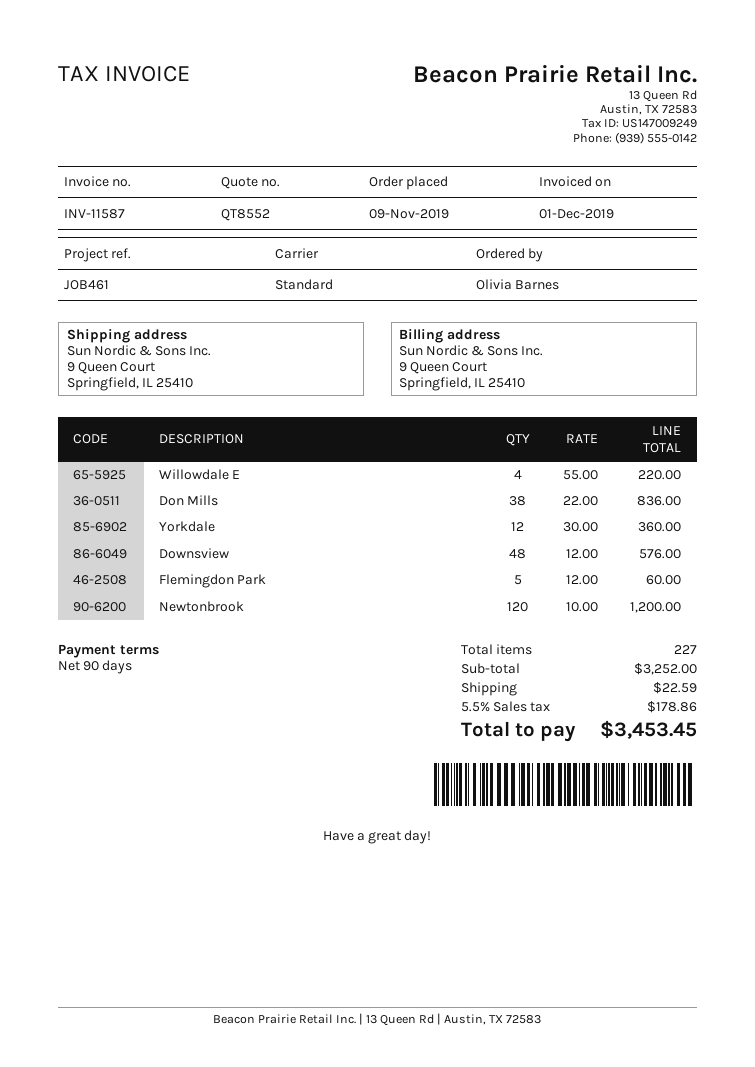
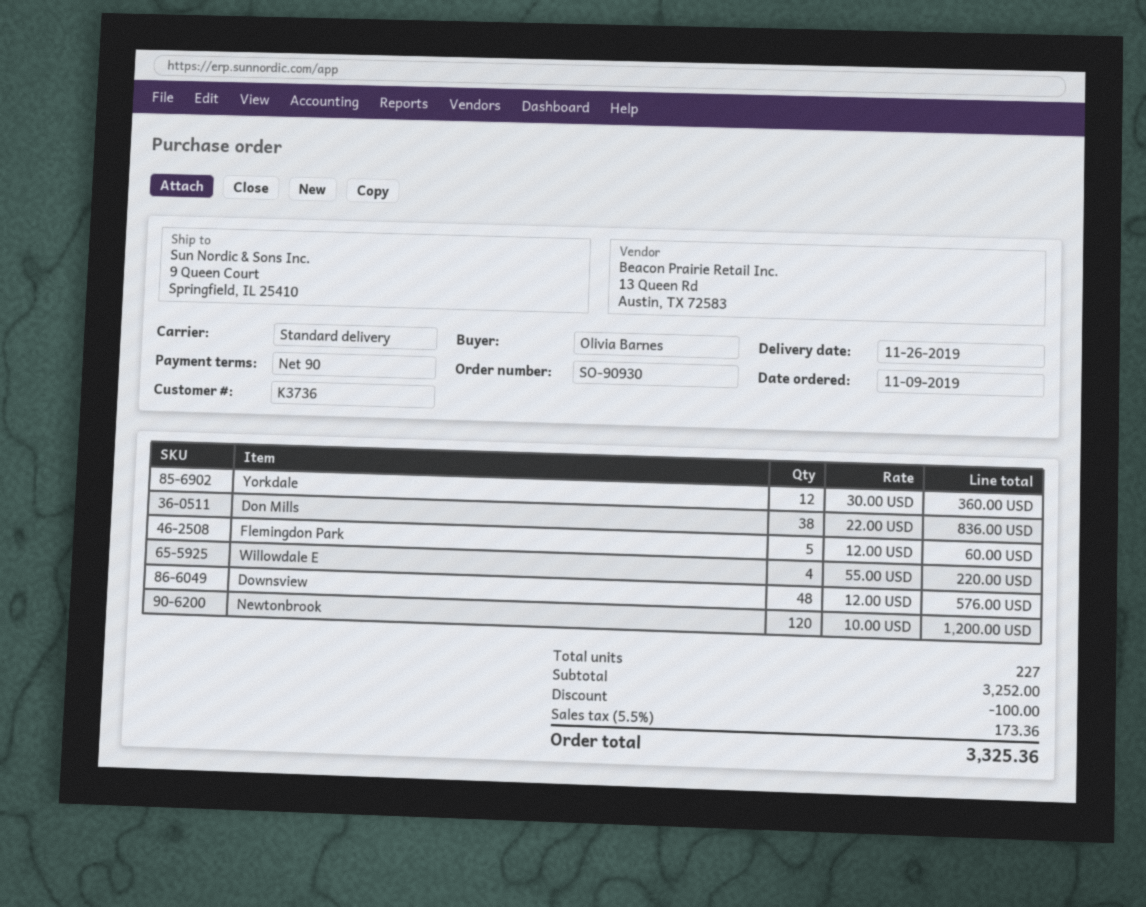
discount: none -> 100.00
shipping: 22.59 -> none
tax: 5.5% = 178.86 -> 5.5% = 173.36
total: 3453.45 -> 3325.36

